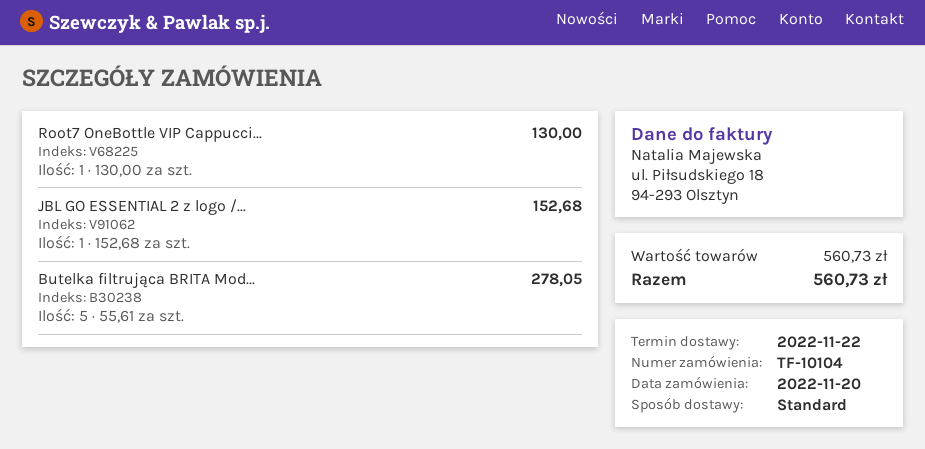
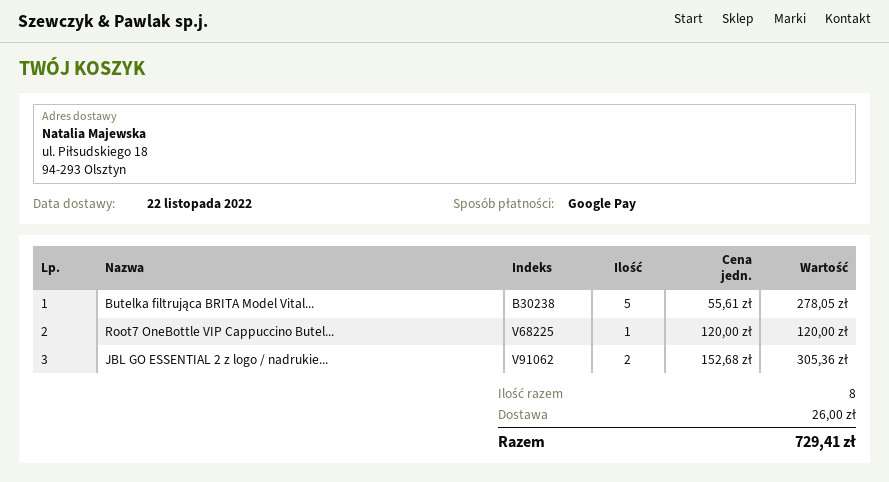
Root7 OneBottle VIP Cappucci...: 1 x 130.00 = 130.00 -> 1 x 120.00 = 120.00
JBL GO ESSENTIAL 2 z logo /...: 1 x 152.68 = 152.68 -> 2 x 152.68 = 305.36
shipping: none -> 26.00
total: 560.73 -> 729.41

